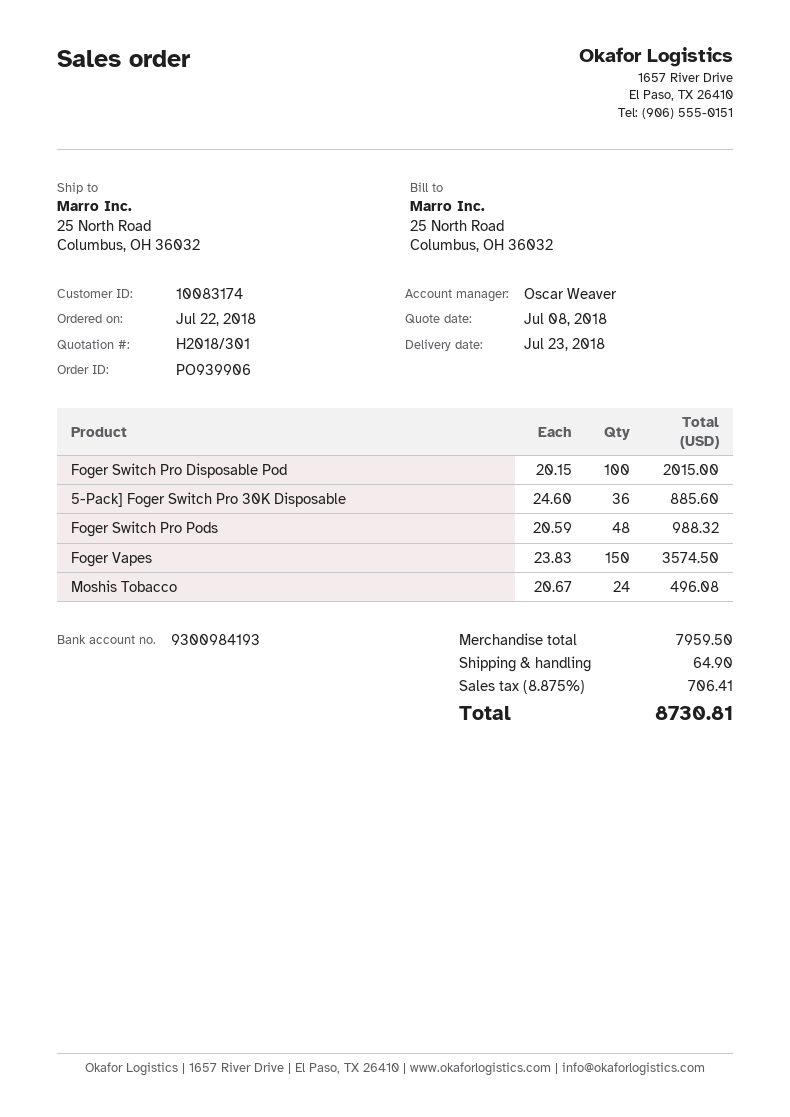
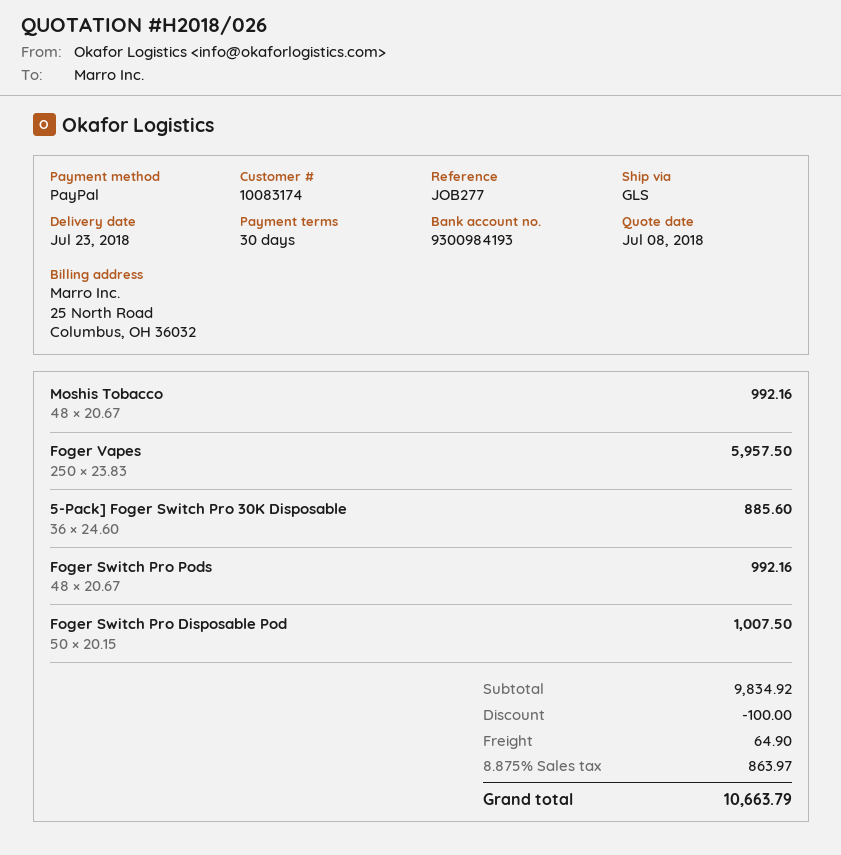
quote number: H2018/301 -> H2018/026
Foger Switch Pro Disposable Pod: 100 x 20.15 = 2015.00 -> 50 x 20.15 = 1007.50
Foger Switch Pro Pods: 48 x 20.59 = 988.32 -> 48 x 20.67 = 992.16
Foger Vapes: 150 x 23.83 = 3574.50 -> 250 x 23.83 = 5957.50
Moshis Tobacco: 24 x 20.67 = 496.08 -> 48 x 20.67 = 992.16
subtotal: 7959.50 -> 9834.92
discount: none -> 100.00
tax: 8.875% = 706.41 -> 8.875% = 863.97
total: 8730.81 -> 10663.79

